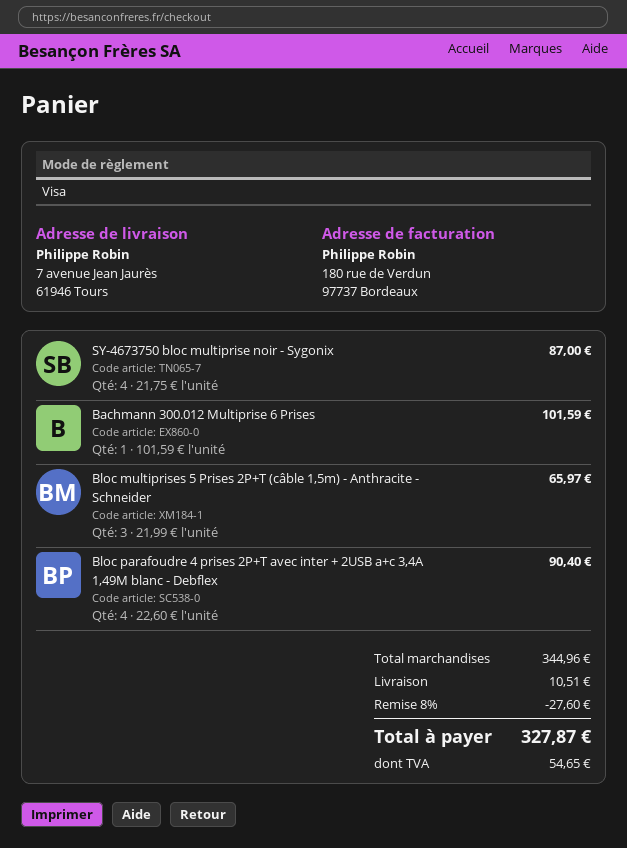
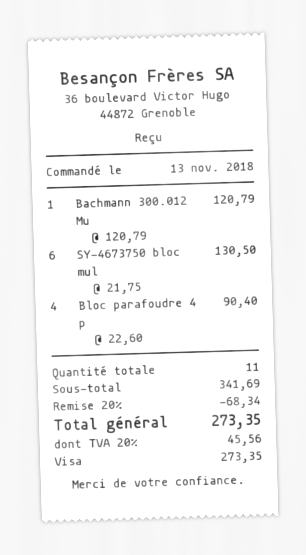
SY-4673750 bloc multiprise noir - Sygonix: 4 x 21.75 = 87.00 -> 6 x 21.75 = 130.50
Bachmann 300.012 Multiprise 6 Prises: 1 x 101.59 = 101.59 -> 1 x 120.79 = 120.79
Bloc multiprises 5 Prises 2P+T (câble 1,5m) - Anthracite - Schneider: 3 x 21.99 = 65.97 -> none
subtotal: 344.96 -> 341.69
discount: 8% = 27.60 -> 20% = 68.34
shipping: 10.51 -> none
tax: 54.65 -> 45.56
total: 327.87 -> 273.35

